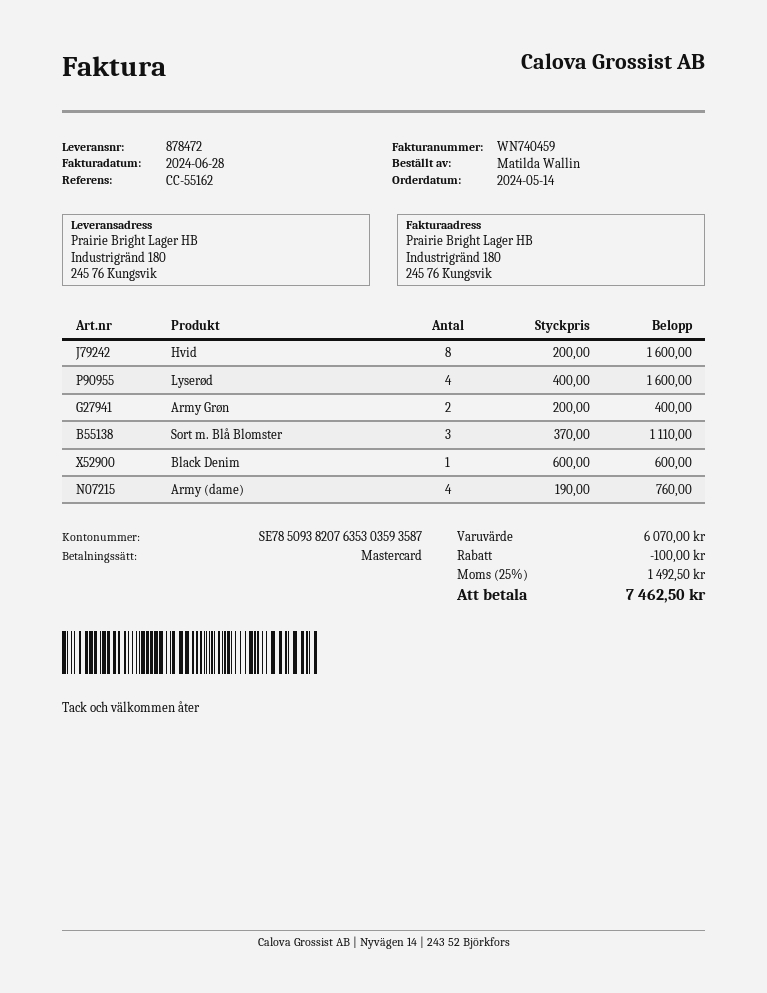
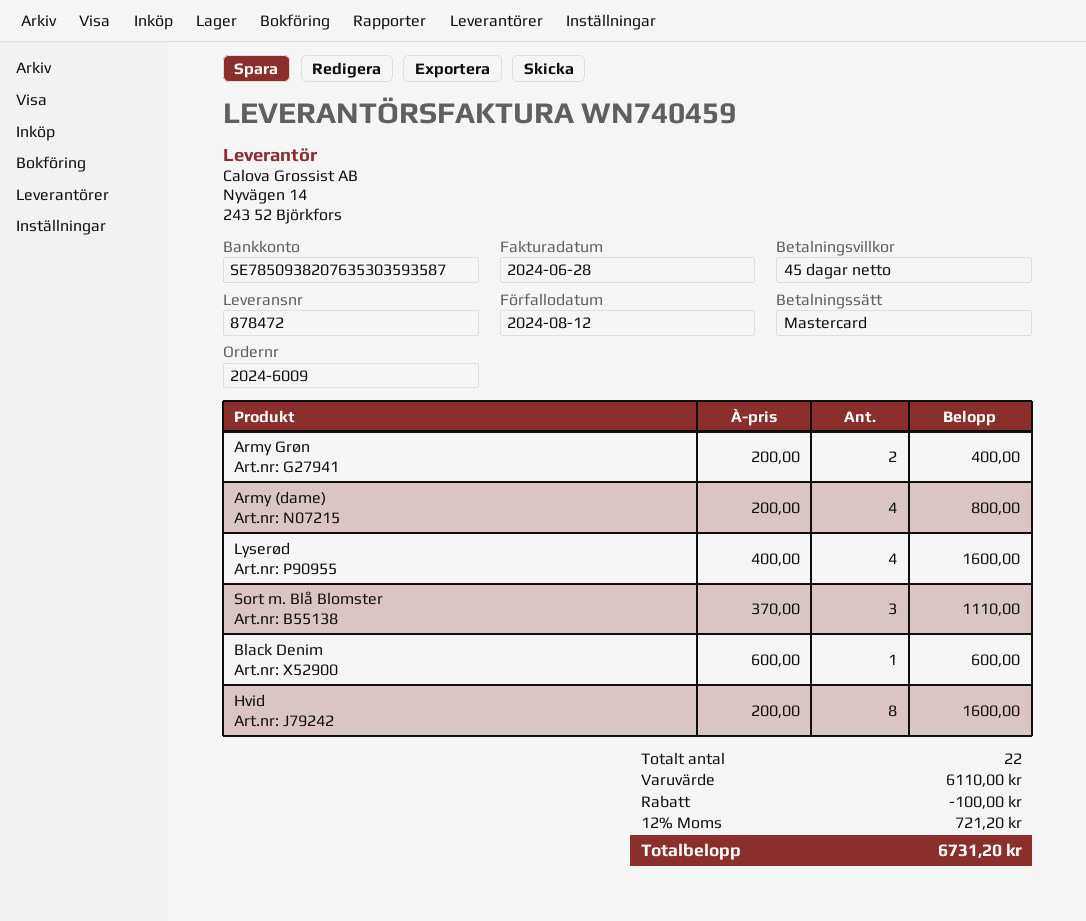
Army (dame): 4 x 190.00 = 760.00 -> 4 x 200.00 = 800.00
subtotal: 6070.00 -> 6110.00
tax: 25% = 1492.50 -> 12% = 721.20
total: 7462.50 -> 6731.20

